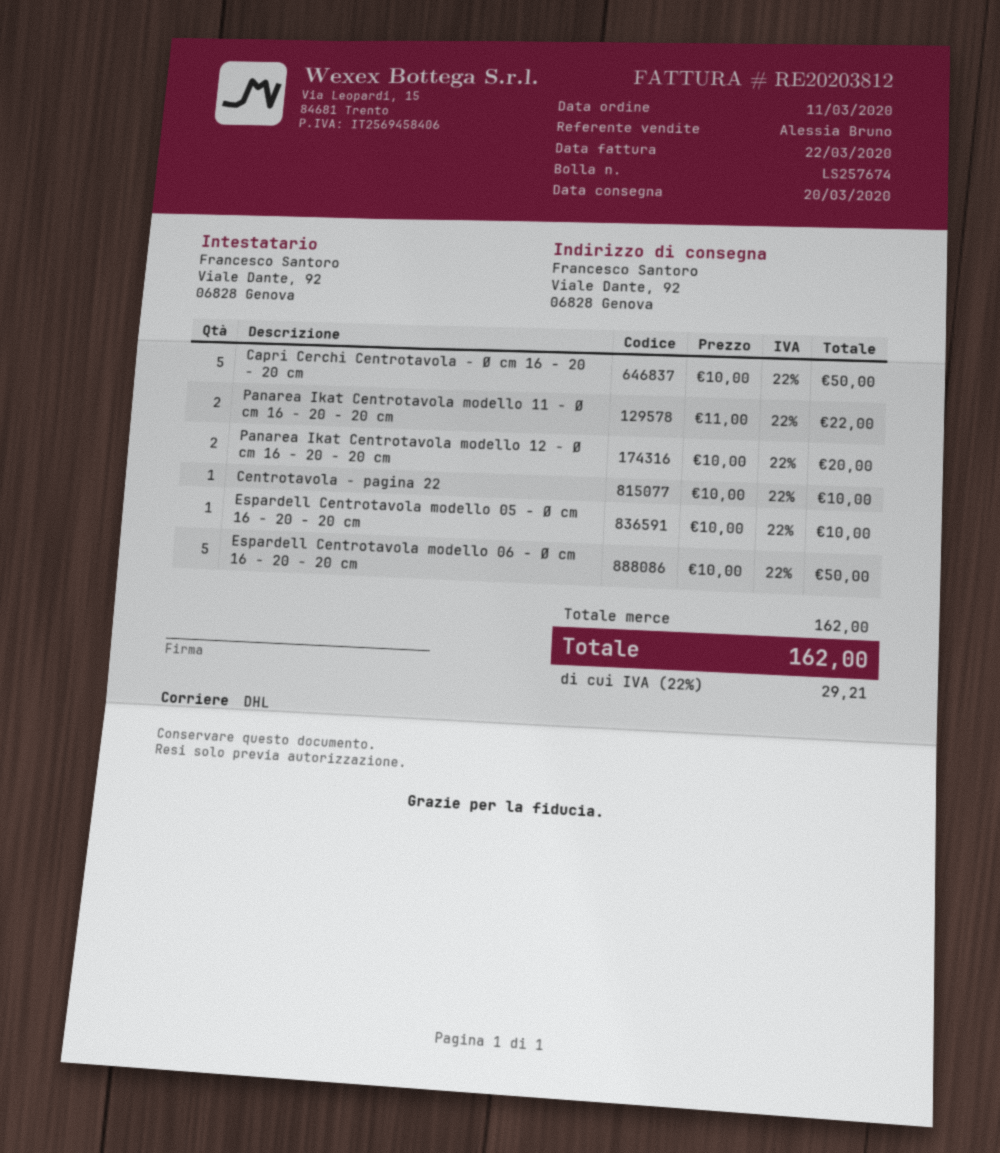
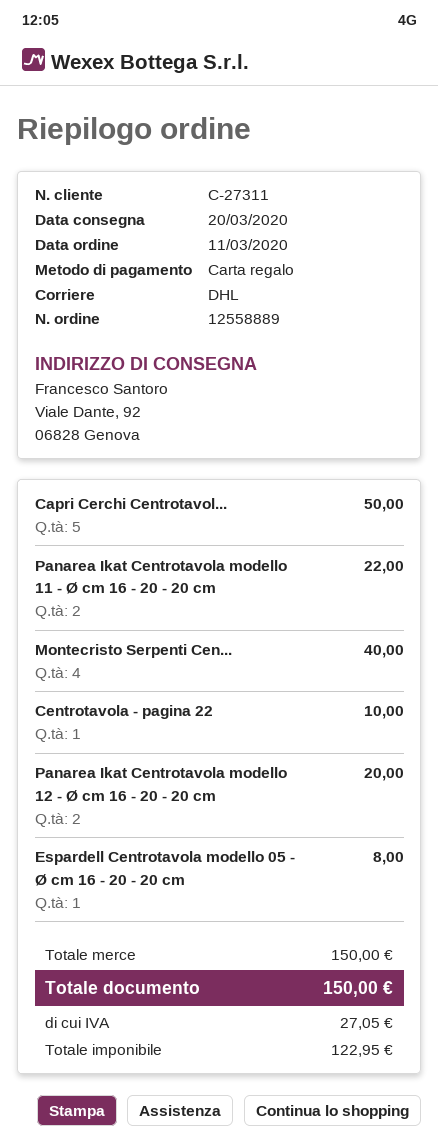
Espardell Centrotavola modello 05 - Ø cm 16 - 20 - 20 cm: 1 for 10.00 -> 1 for 8.00
Espardell Centrotavola modello 06 - Ø cm 16 - 20 - 20 cm: 5 for 50.00 -> none
Montecristo Serpenti Cen...: none -> 4 for 40.00
subtotal: 162.00 -> 150.00
tax: 29.21 -> 27.05
total: 162.00 -> 150.00

